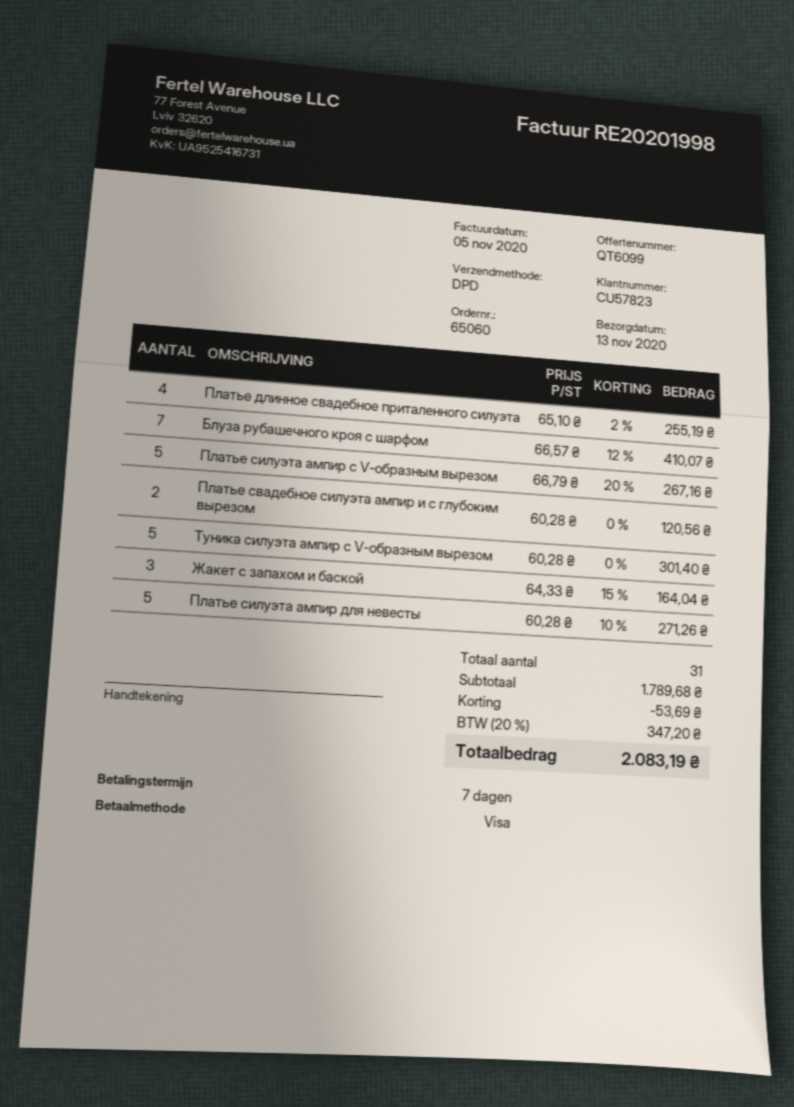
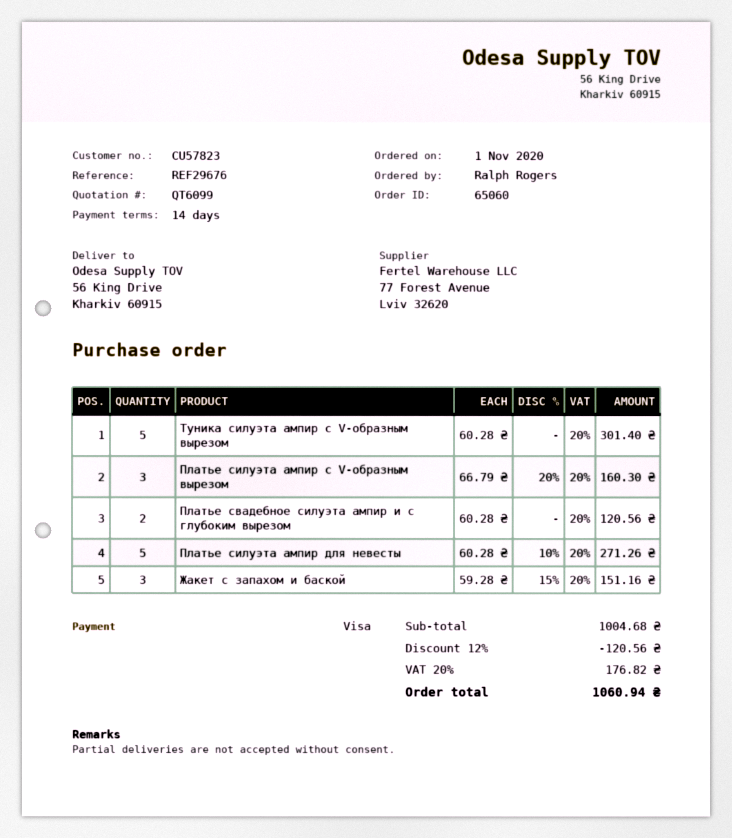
payment terms: 7 days -> 14 days
Платье длинное свадебное приталенного силуэта: 4 x 65.10 - 2% = 255.19 -> none
Блуза рубашечного кроя с шарфом: 7 x 66.57 - 12% = 410.07 -> none
Платье силуэта ампир с V-образным вырезом: 5 x 66.79 - 20% = 267.16 -> 3 x 66.79 - 20% = 160.30
Жакет с запахом и баской: 3 x 64.33 - 15% = 164.04 -> 3 x 59.28 - 15% = 151.16
subtotal: 1789.68 -> 1004.68
discount: 53.69 -> 120.56
tax: 20% = 347.20 -> 20% = 176.82
total: 2083.19 -> 1060.94

